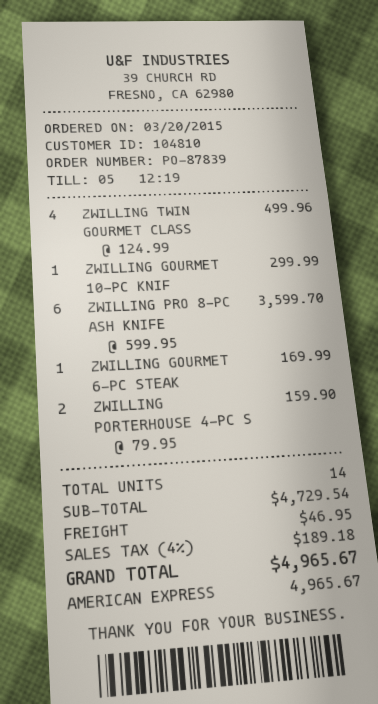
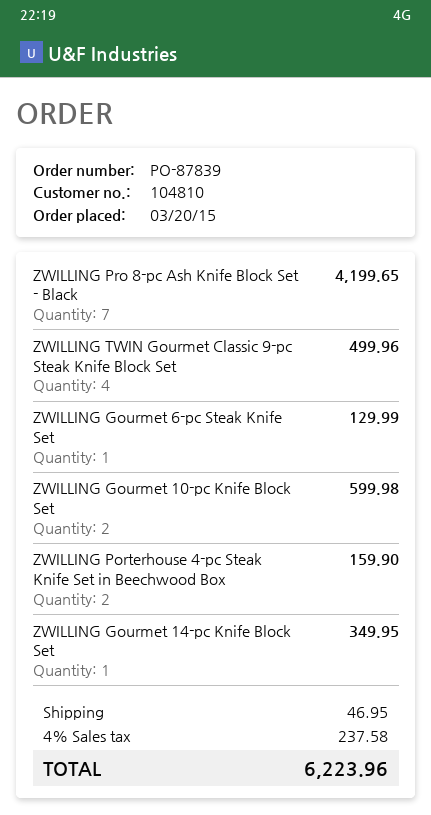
ZWILLING GOURMET 10-PC KNIF: 1 for 299.99 -> 2 for 599.98
ZWILLING PRO 8-PC ASH KNIFE: 6 for 3599.70 -> 7 for 4199.65
ZWILLING GOURMET 6-PC STEAK: 1 for 169.99 -> 1 for 129.99
ZWILLING Gourmet 14-pc Knife Block Set: none -> 1 for 349.95
tax: 4% = 189.18 -> 4% = 237.58
total: 4965.67 -> 6223.96

